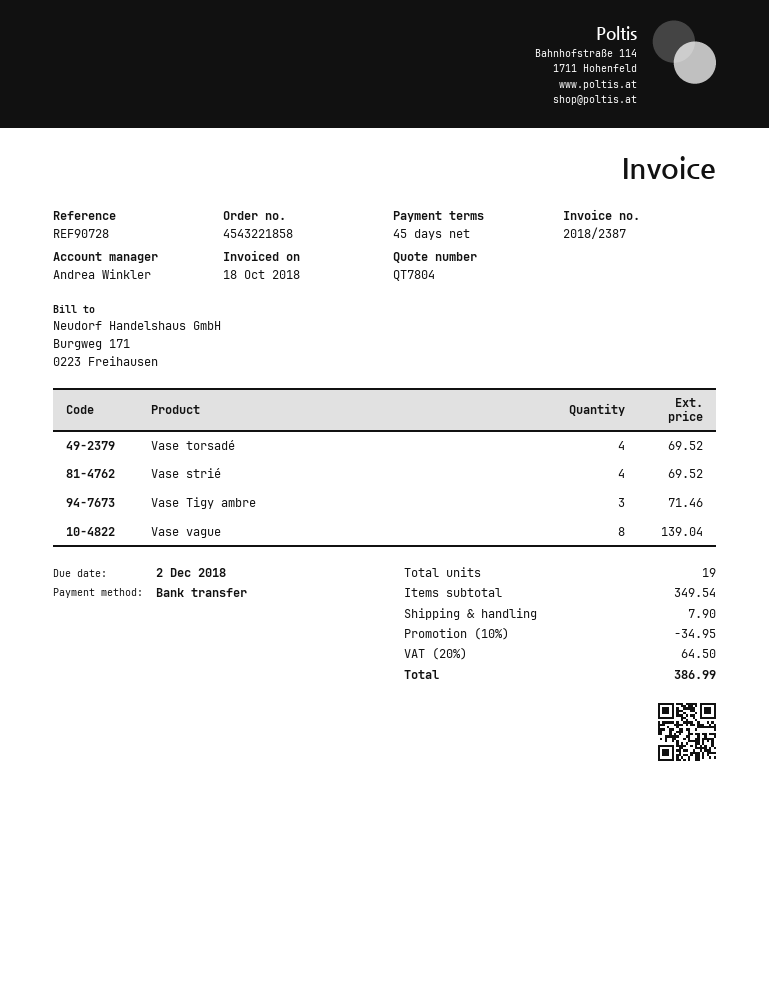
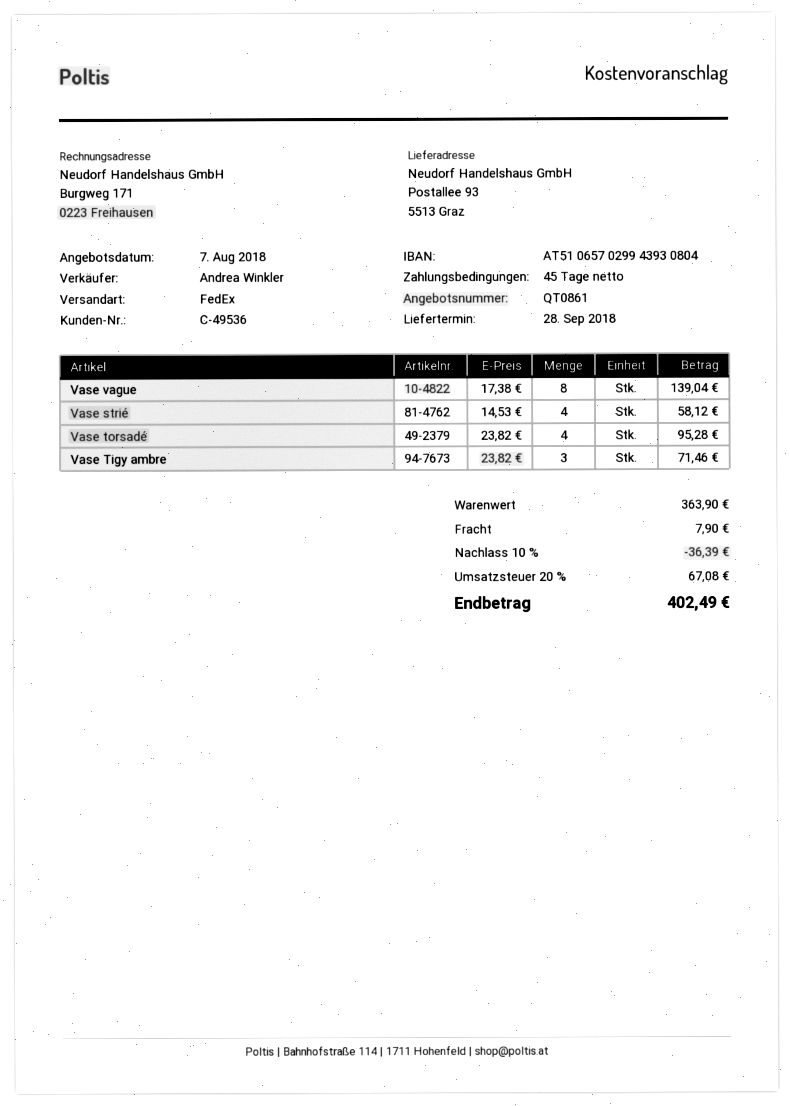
quote number: QT7804 -> QT0861
Vase torsadé: 4 for 69.52 -> 4 for 95.28
Vase strié: 4 for 69.52 -> 4 for 58.12
subtotal: 349.54 -> 363.90
discount: 10% = 34.95 -> 10% = 36.39
tax: 20% = 64.50 -> 20% = 67.08
total: 386.99 -> 402.49

